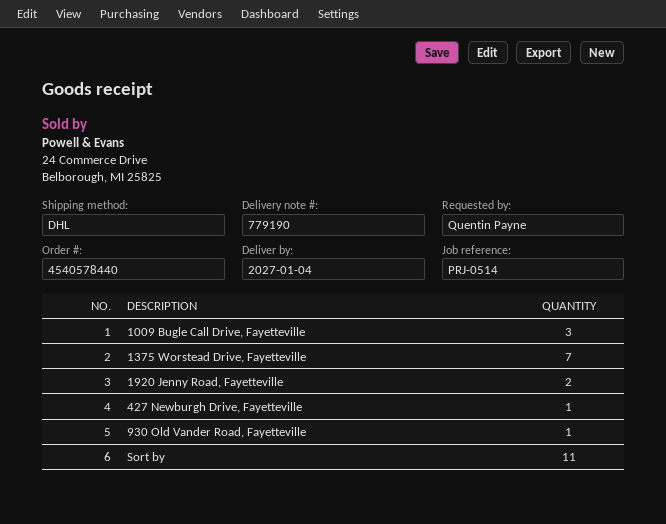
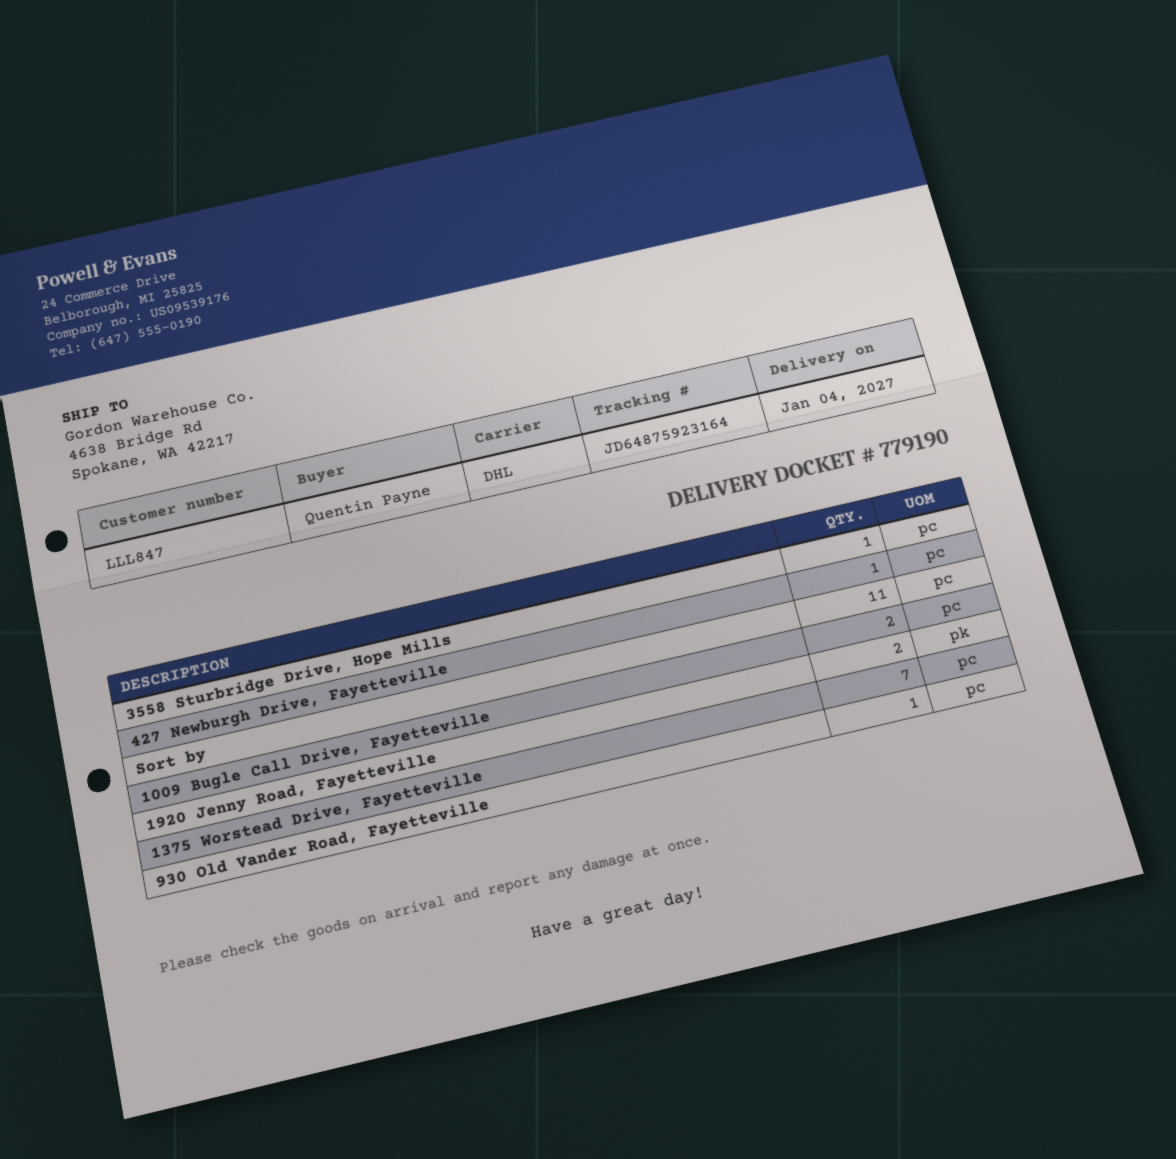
1009 Bugle Call Drive, Fayetteville: 3 -> 2
3558 Sturbridge Drive, Hope Mills: none -> 1

